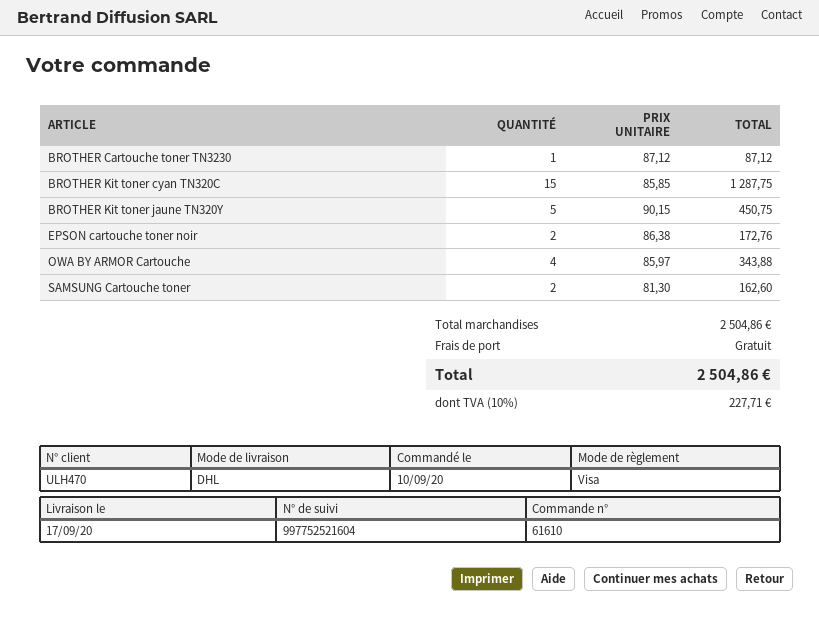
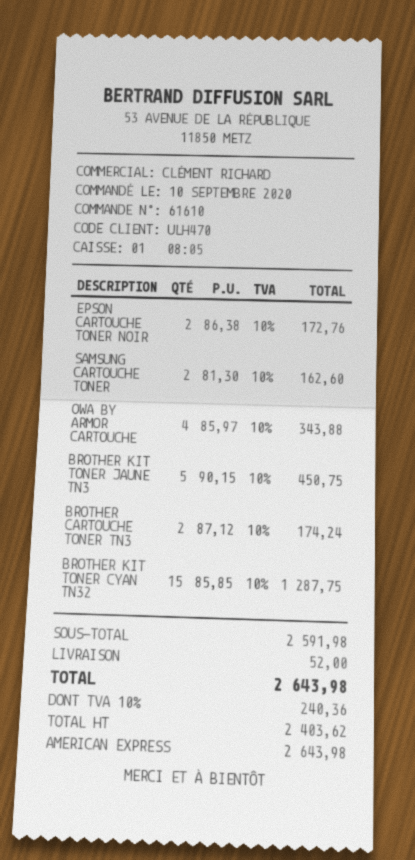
payment method: Visa -> American Express
BROTHER Cartouche toner TN3230: 1 x 87.12 = 87.12 -> 2 x 87.12 = 174.24
subtotal: 2504.86 -> 2591.98
shipping: 0.00 -> 52.00
tax: 10% = 227.71 -> 10% = 240.36
total: 2504.86 -> 2643.98

